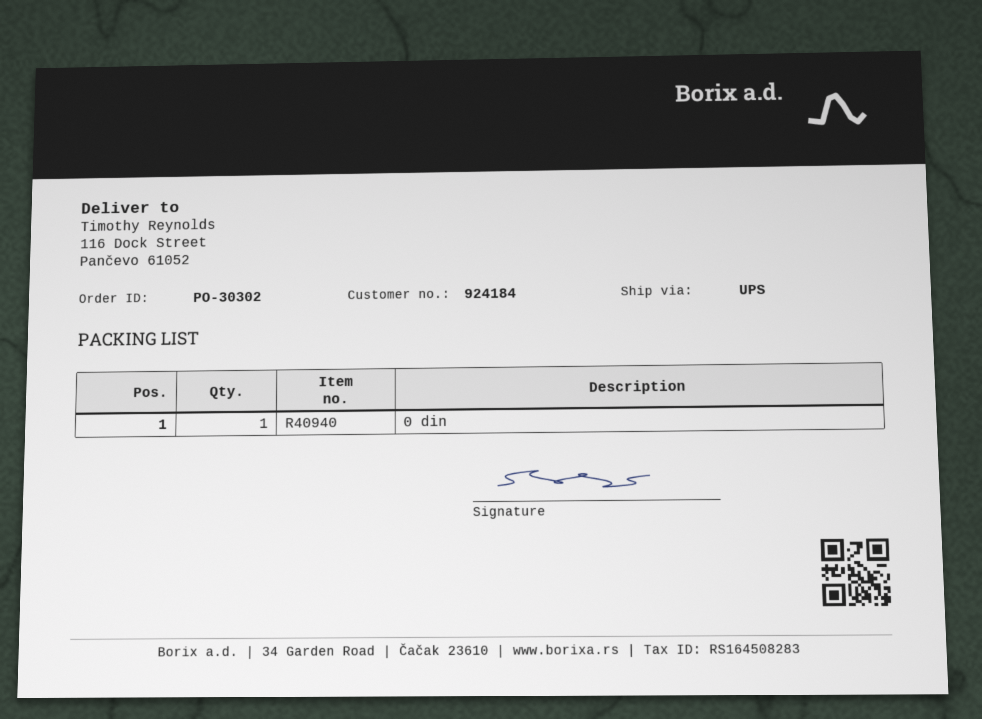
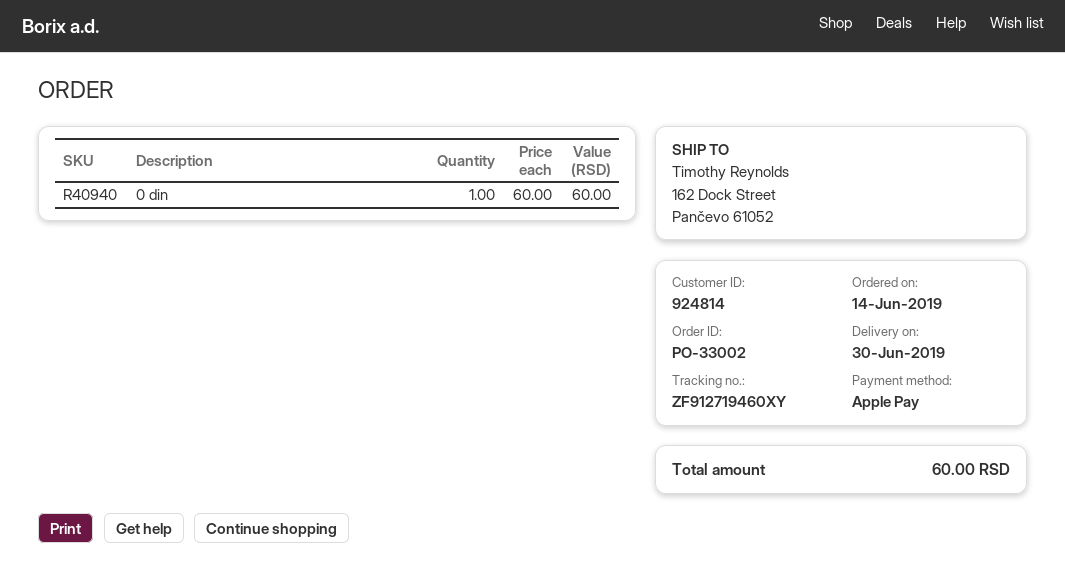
order number: PO-30302 -> PO-33002
customer number: 924184 -> 924814
ship to: 116 Dock Street, Pančevo 61052 -> 162 Dock Street, Pančevo 61052

